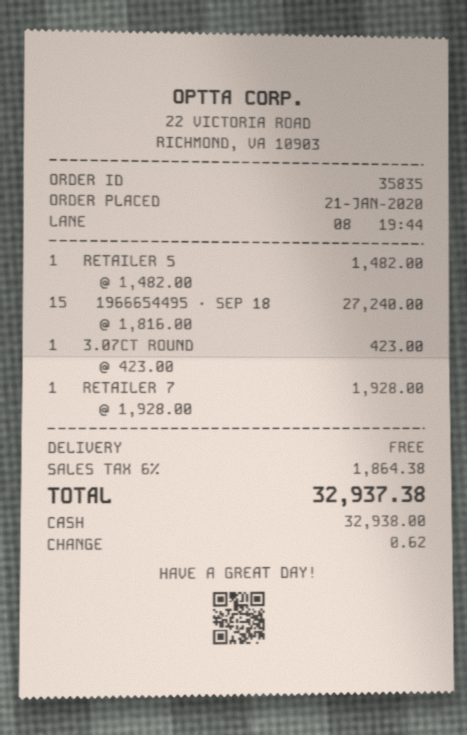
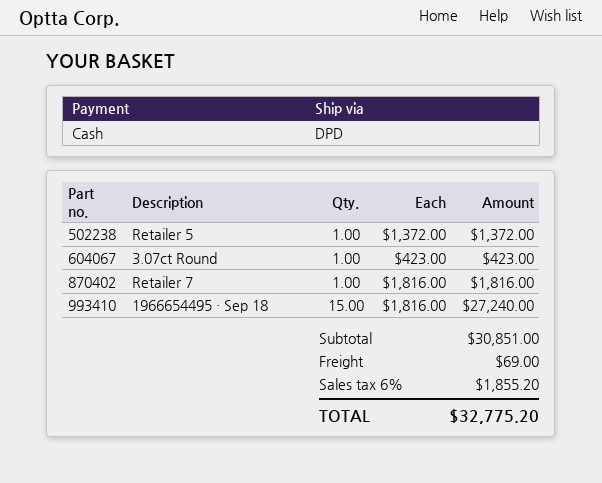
RETAILER 5: 1 x 1482.00 = 1482.00 -> 1 x 1372.00 = 1372.00
RETAILER 7: 1 x 1928.00 = 1928.00 -> 1 x 1816.00 = 1816.00
shipping: 0.00 -> 69.00
tax: 6% = 1864.38 -> 6% = 1855.20
total: 32937.38 -> 32775.20

